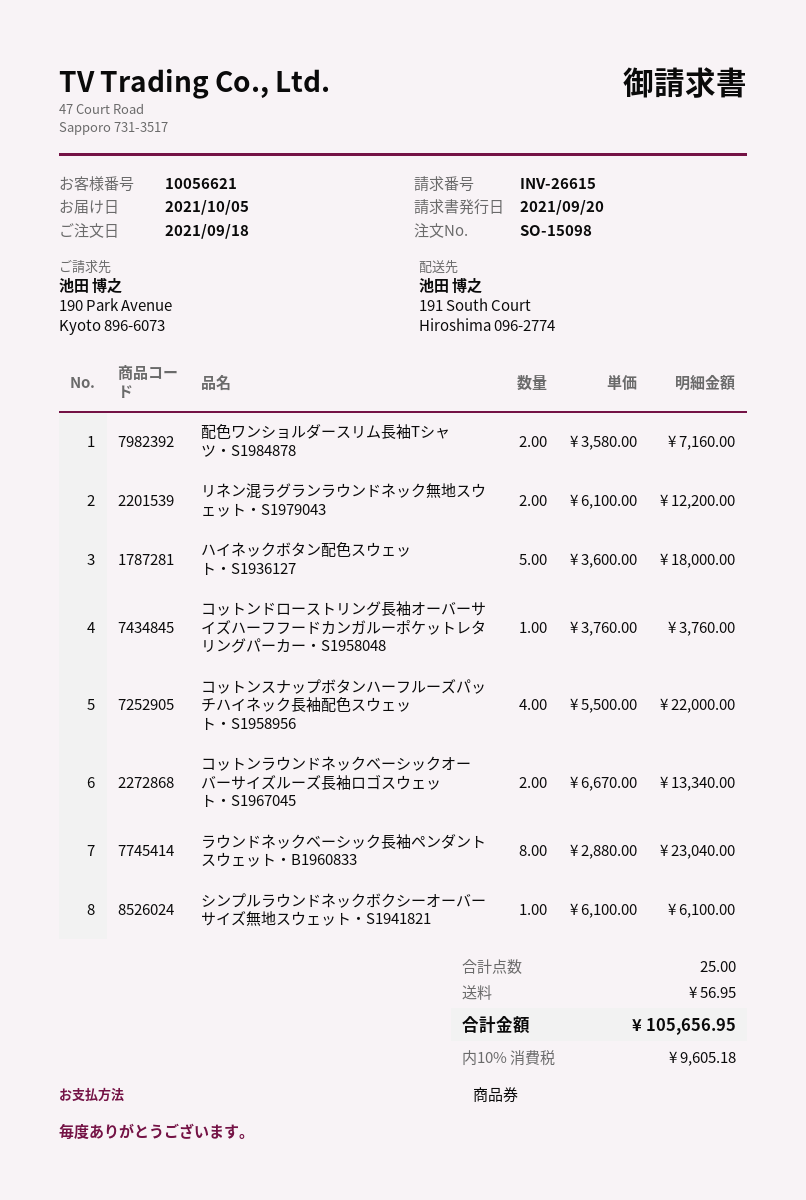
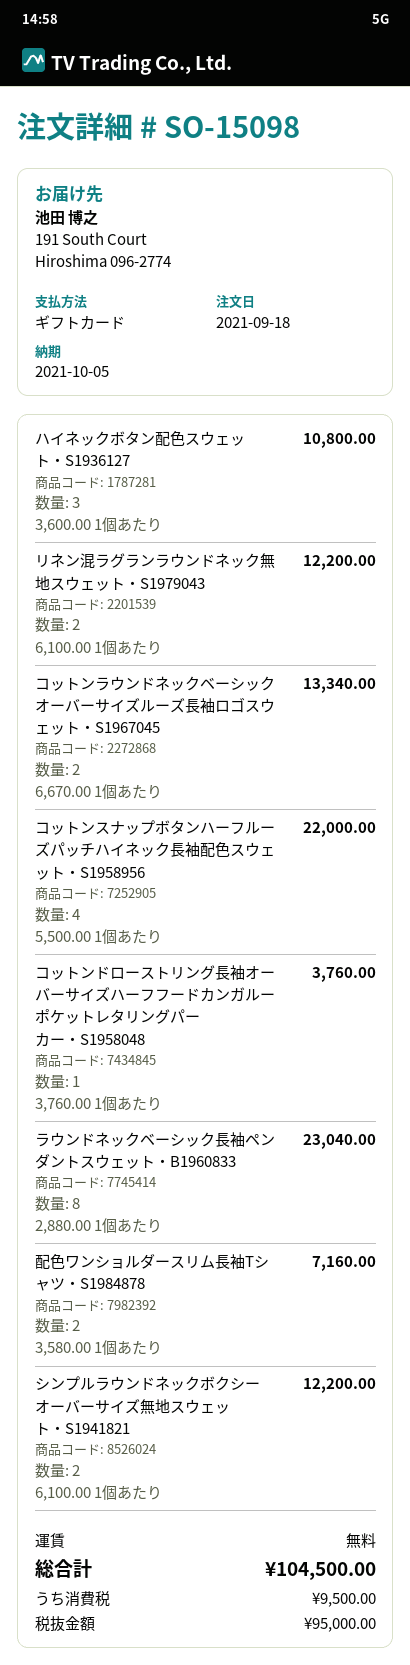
ハイネックボタン配色スウェット・S1936127: 5 x 3600.00 = 18000.00 -> 3 x 3600.00 = 10800.00
シンプルラウンドネックボクシーオーバーサイズ無地スウェット・S1941821: 1 x 6100.00 = 6100.00 -> 2 x 6100.00 = 12200.00
shipping: 56.95 -> 0.00
tax: 9605.18 -> 9500.00
total: 105656.95 -> 104500.00

